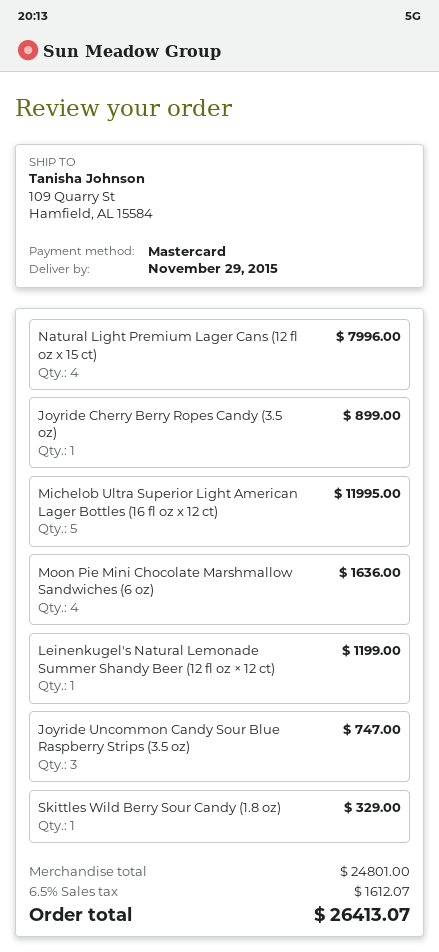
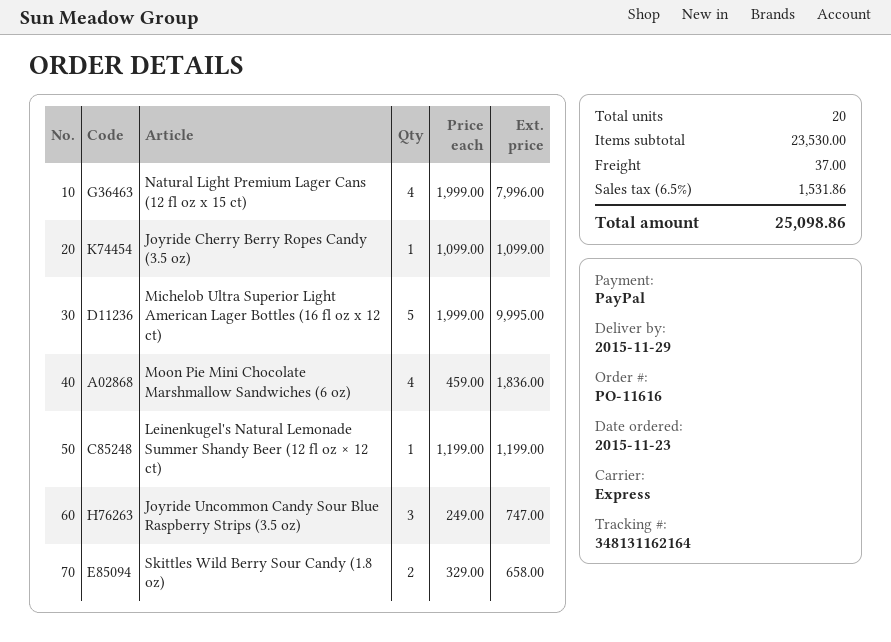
payment method: Mastercard -> PayPal
Joyride Cherry Berry Ropes Candy (3.5 oz): 1 for 899.00 -> 1 for 1099.00
Michelob Ultra Superior Light American Lager Bottles (16 fl oz x 12 ct): 5 for 11995.00 -> 5 for 9995.00
Moon Pie Mini Chocolate Marshmallow Sandwiches (6 oz): 4 for 1636.00 -> 4 for 1836.00
Skittles Wild Berry Sour Candy (1.8 oz): 1 for 329.00 -> 2 for 658.00
subtotal: 24801.00 -> 23530.00
shipping: none -> 37.00
tax: 6.5% = 1612.07 -> 6.5% = 1531.86
total: 26413.07 -> 25098.86

